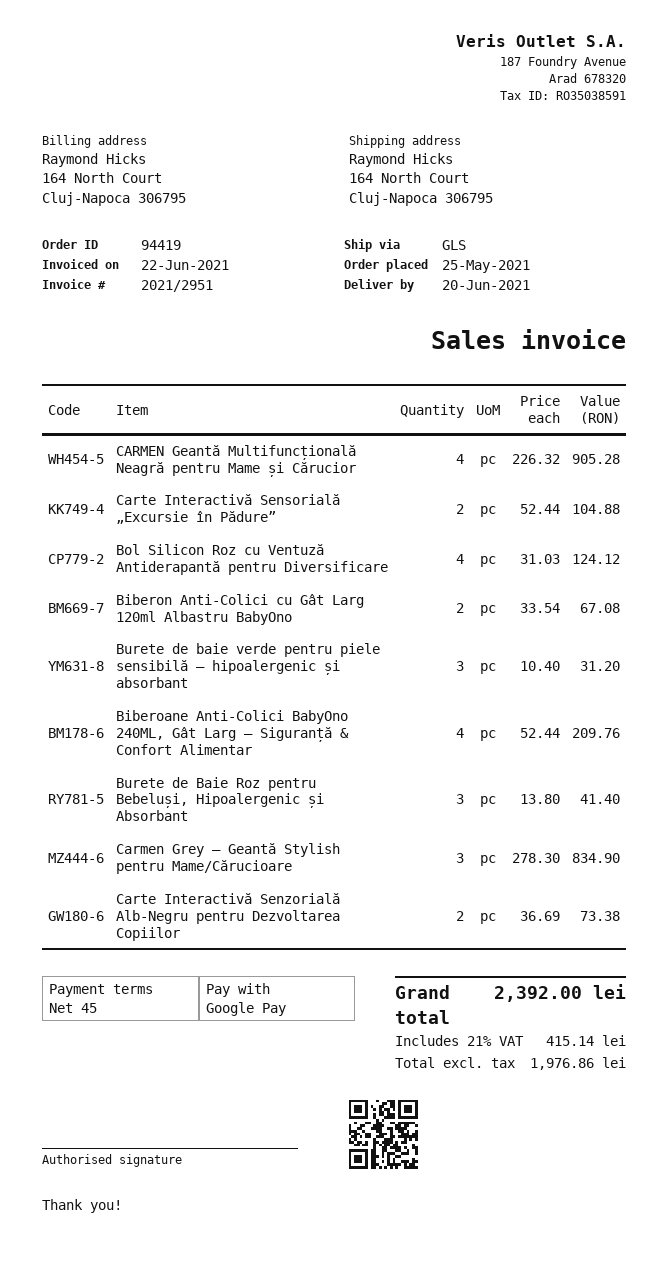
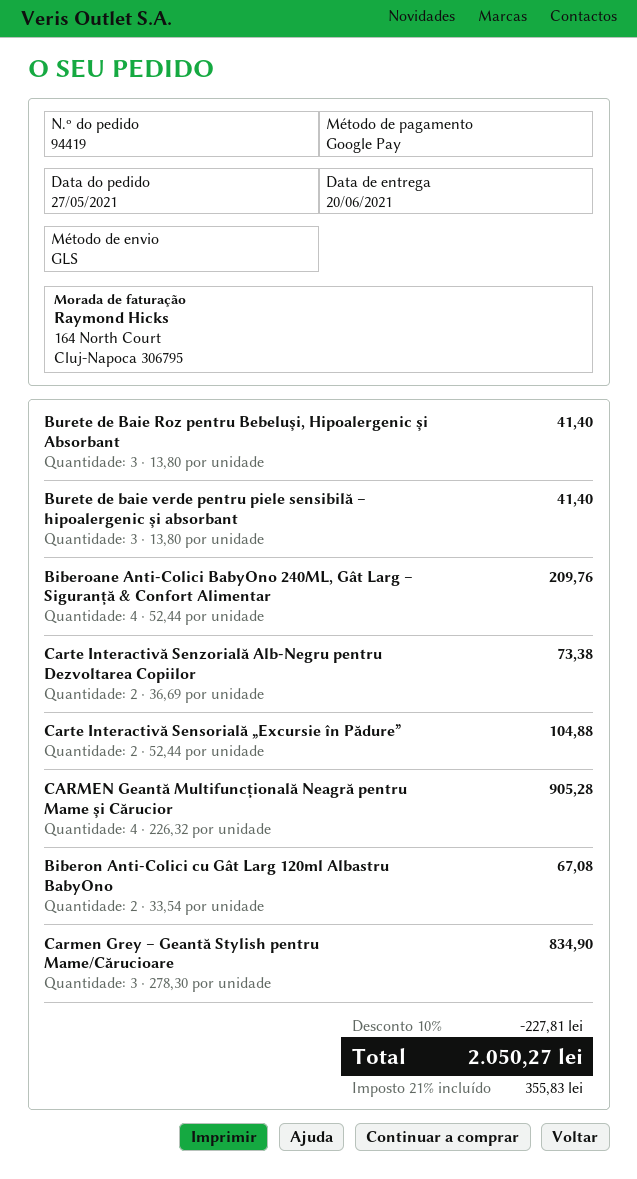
order date: 2021-05-25 -> 2021-05-27
Bol Silicon Roz cu Ventuză Antiderapantă pentru Diversificare: 4 x 31.03 = 124.12 -> none
Burete de baie verde pentru piele sensibilă – hipoalergenic și absorbant: 3 x 10.40 = 31.20 -> 3 x 13.80 = 41.40
discount: none -> 10% = 227.81
tax: 21% = 415.14 -> 21% = 355.83
total: 2392.00 -> 2050.27

